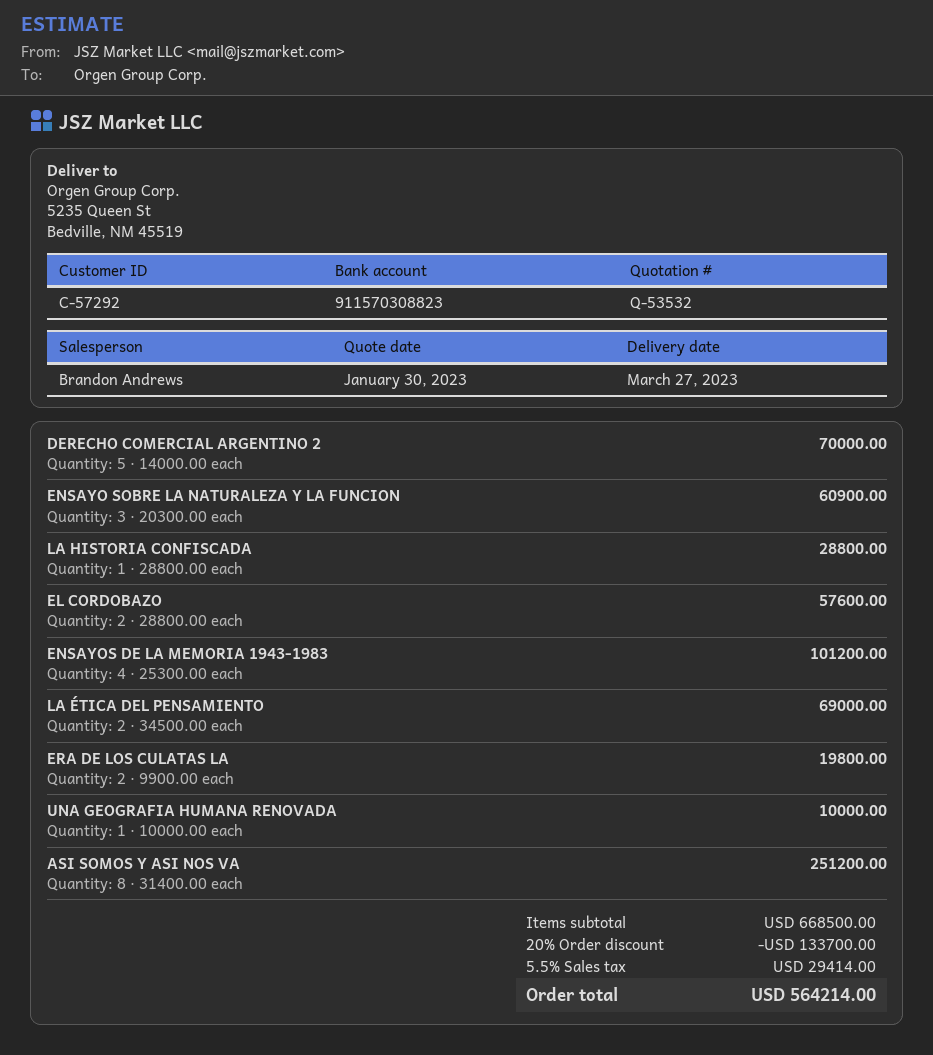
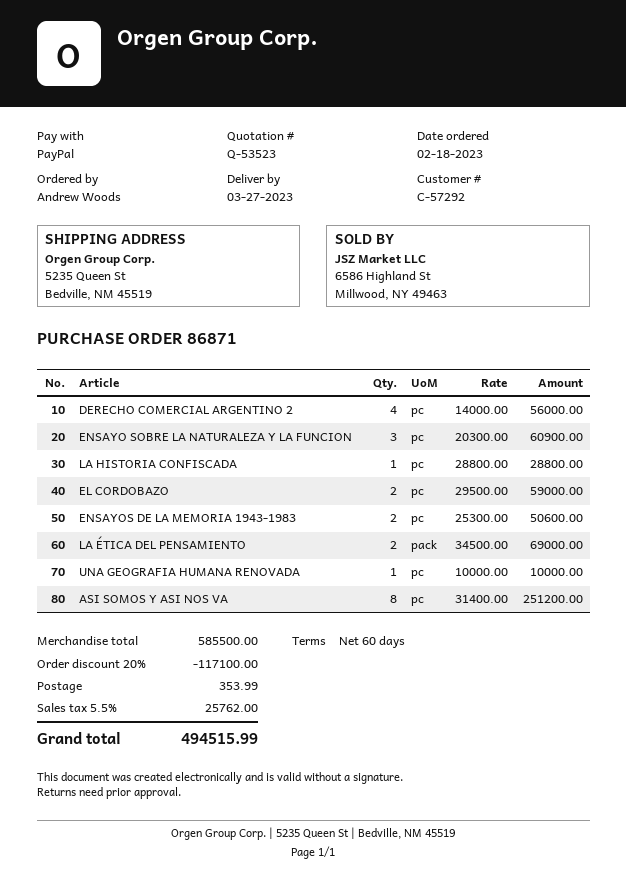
quote number: Q-53532 -> Q-53523
DERECHO COMERCIAL ARGENTINO 2: 5 x 14000.00 = 70000.00 -> 4 x 14000.00 = 56000.00
EL CORDOBAZO: 2 x 28800.00 = 57600.00 -> 2 x 29500.00 = 59000.00
ENSAYOS DE LA MEMORIA 1943-1983: 4 x 25300.00 = 101200.00 -> 2 x 25300.00 = 50600.00
ERA DE LOS CULATAS LA: 2 x 9900.00 = 19800.00 -> none
subtotal: 668500.00 -> 585500.00
discount: 20% = 133700.00 -> 20% = 117100.00
shipping: none -> 353.99
tax: 5.5% = 29414.00 -> 5.5% = 25762.00
total: 564214.00 -> 494515.99

